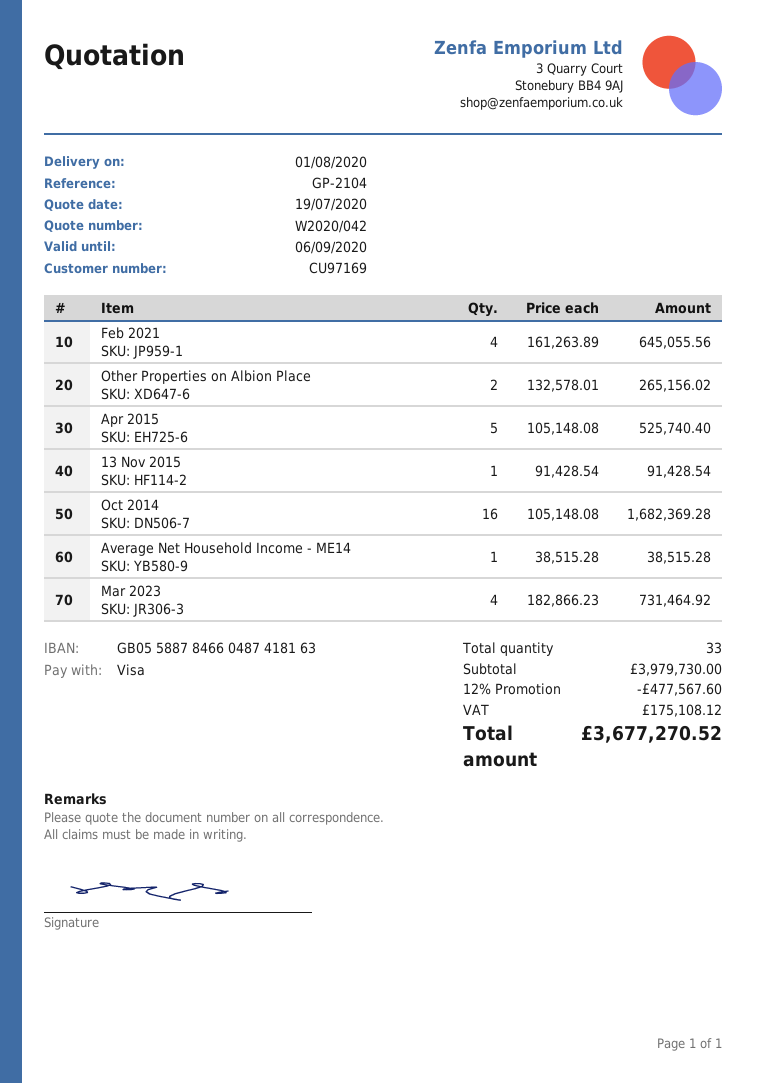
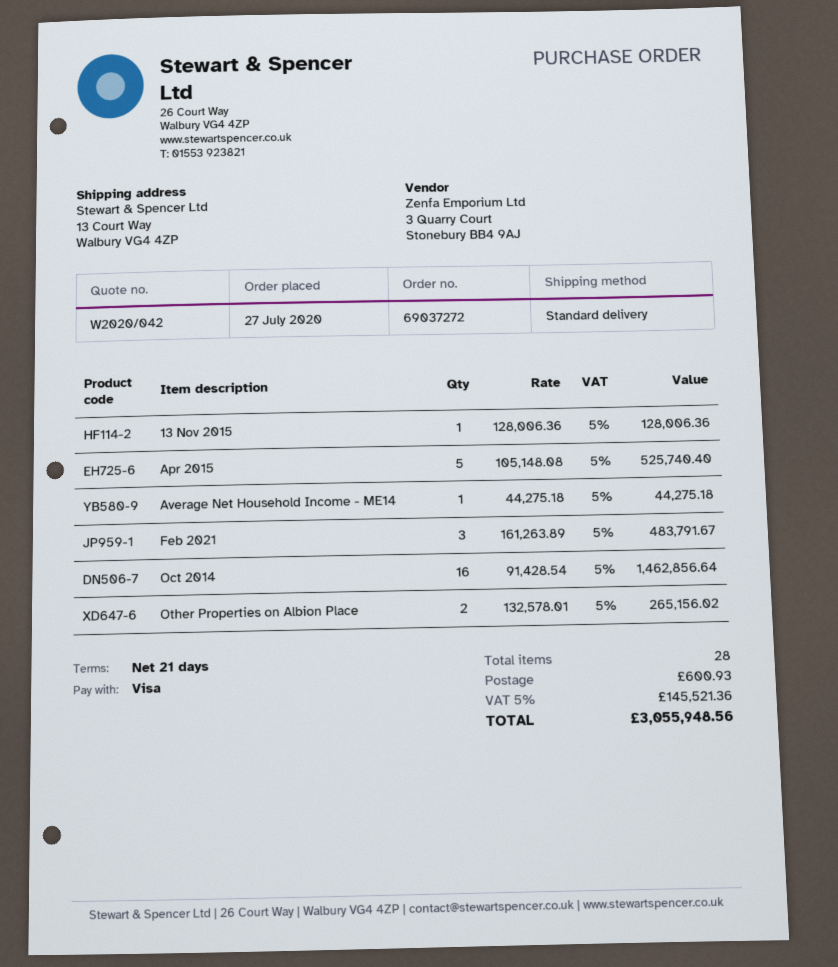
Feb 2021: 4 x 161263.89 = 645055.56 -> 3 x 161263.89 = 483791.67
13 Nov 2015: 1 x 91428.54 = 91428.54 -> 1 x 128006.36 = 128006.36
Oct 2014: 16 x 105148.08 = 1682369.28 -> 16 x 91428.54 = 1462856.64
Average Net Household Income - ME14: 1 x 38515.28 = 38515.28 -> 1 x 44275.18 = 44275.18
Mar 2023: 4 x 182866.23 = 731464.92 -> none
total quantity: 33 -> 28
discount: 12% = 477567.60 -> none
shipping: none -> 600.93
tax: 175108.12 -> 145521.36
total: 3677270.52 -> 3055948.56

